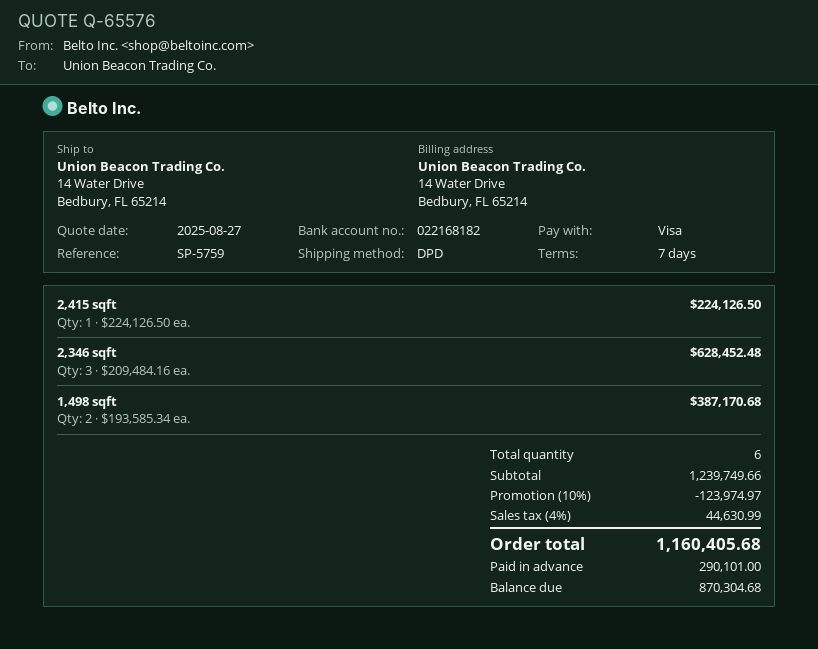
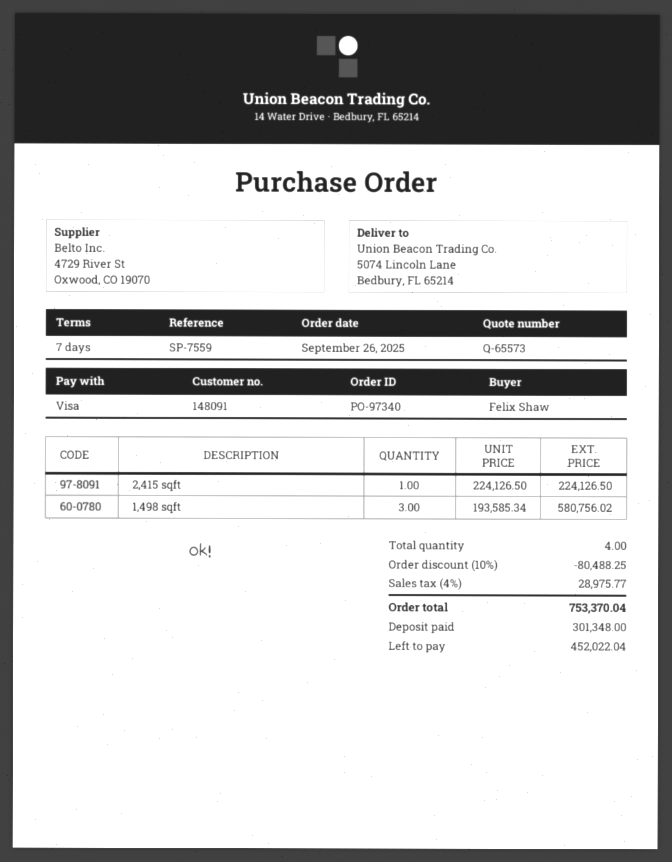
quote number: Q-65576 -> Q-65573
reference: SP-5759 -> SP-7559
ship to: 14 Water Drive, Bedbury, FL 65214 -> 5074 Lincoln Lane, Bedbury, FL 65214
2,346 sqft: 3 x 209484.16 = 628452.48 -> none
1,498 sqft: 2 x 193585.34 = 387170.68 -> 3 x 193585.34 = 580756.02
total quantity: 6 -> 4
discount: 10% = 123974.97 -> 10% = 80488.25
tax: 4% = 44630.99 -> 4% = 28975.77
total: 1160405.68 -> 753370.04
deposit: 290101.00 -> 301348.00
balance: 870304.68 -> 452022.04

